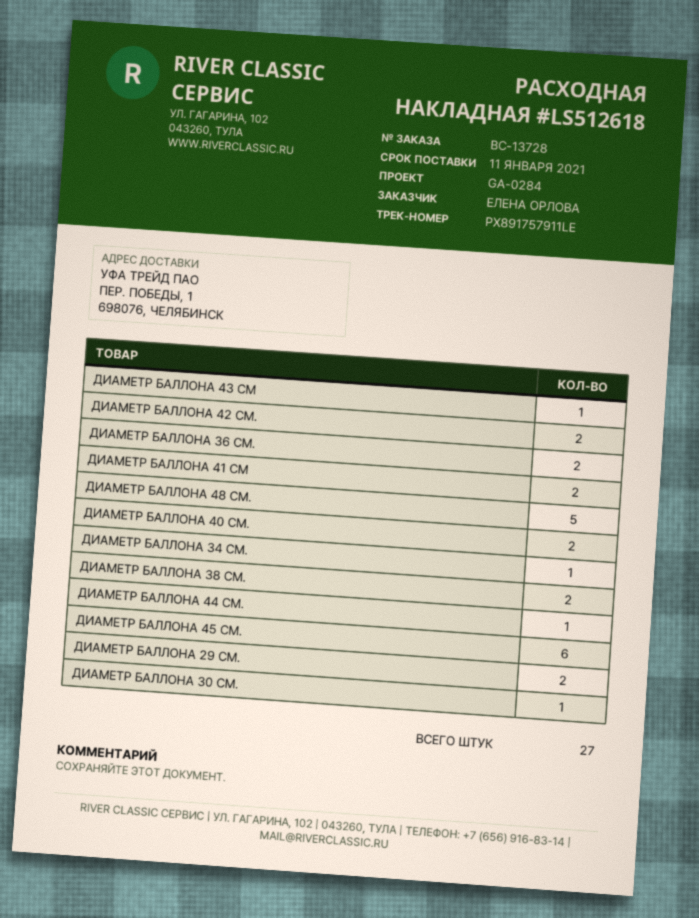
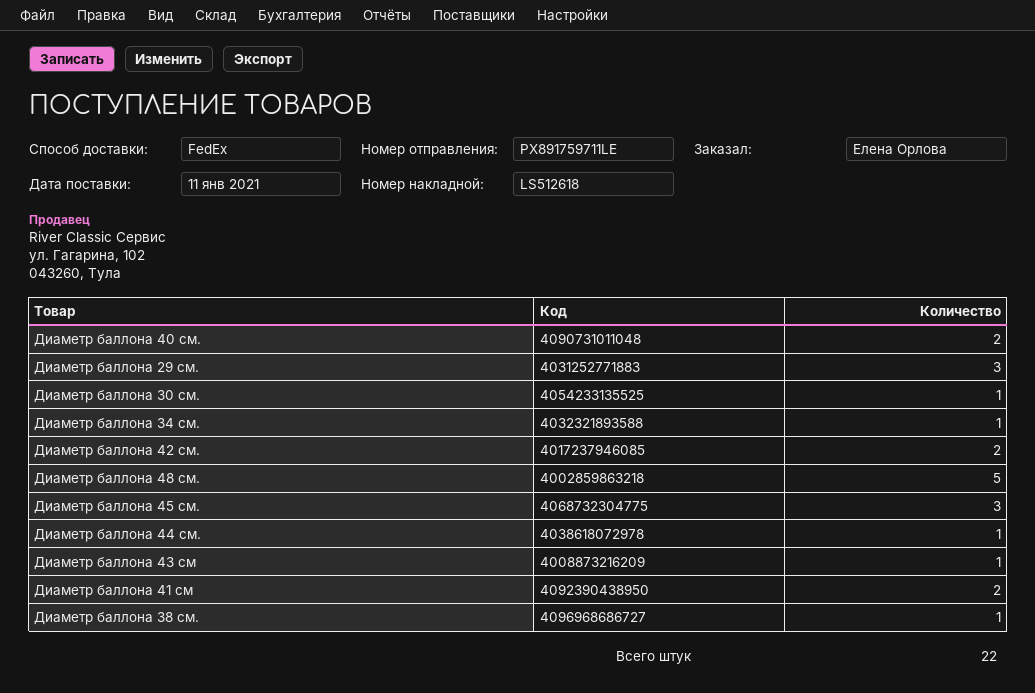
tracking number: PX891757911LE -> PX891759711LE
ДИАМЕТР БАЛЛОНА 36 СМ.: 2 -> none
ДИАМЕТР БАЛЛОНА 38 СМ.: 2 -> 1
ДИАМЕТР БАЛЛОНА 45 СМ.: 6 -> 3
ДИАМЕТР БАЛЛОНА 29 СМ.: 2 -> 3
total quantity: 27 -> 22

